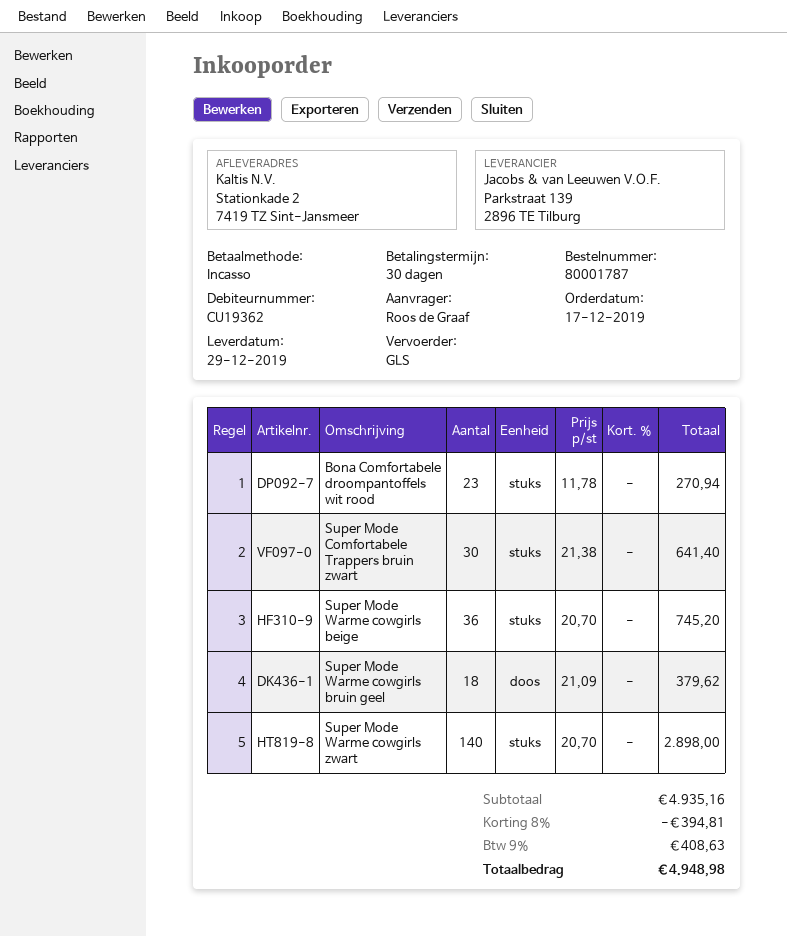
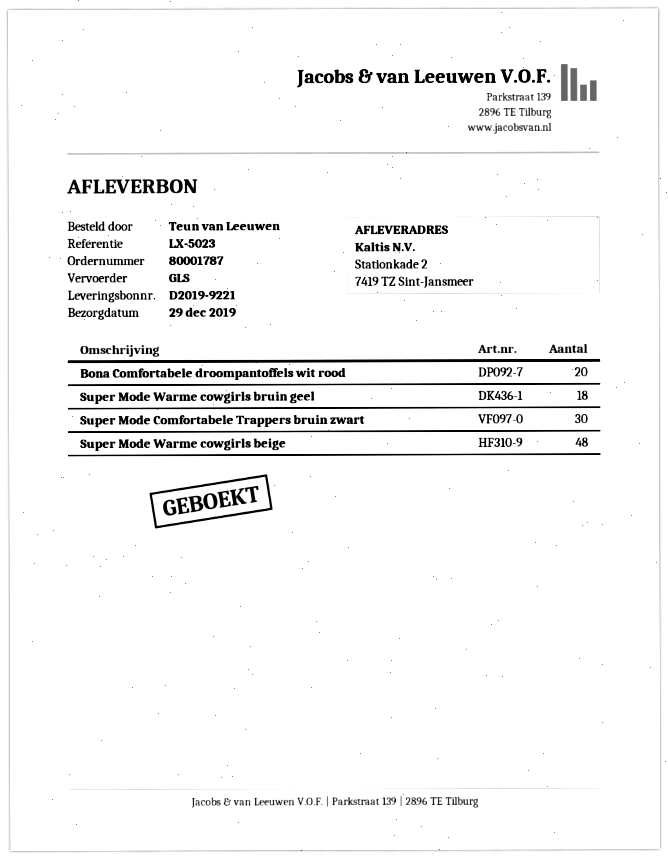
ordered by: Roos de Graaf -> Teun van Leeuwen
Bona Comfortabele droompantoffels wit rood: 23 -> 20
Super Mode Warme cowgirls beige: 36 -> 48
Super Mode Warme cowgirls zwart: 140 -> none

